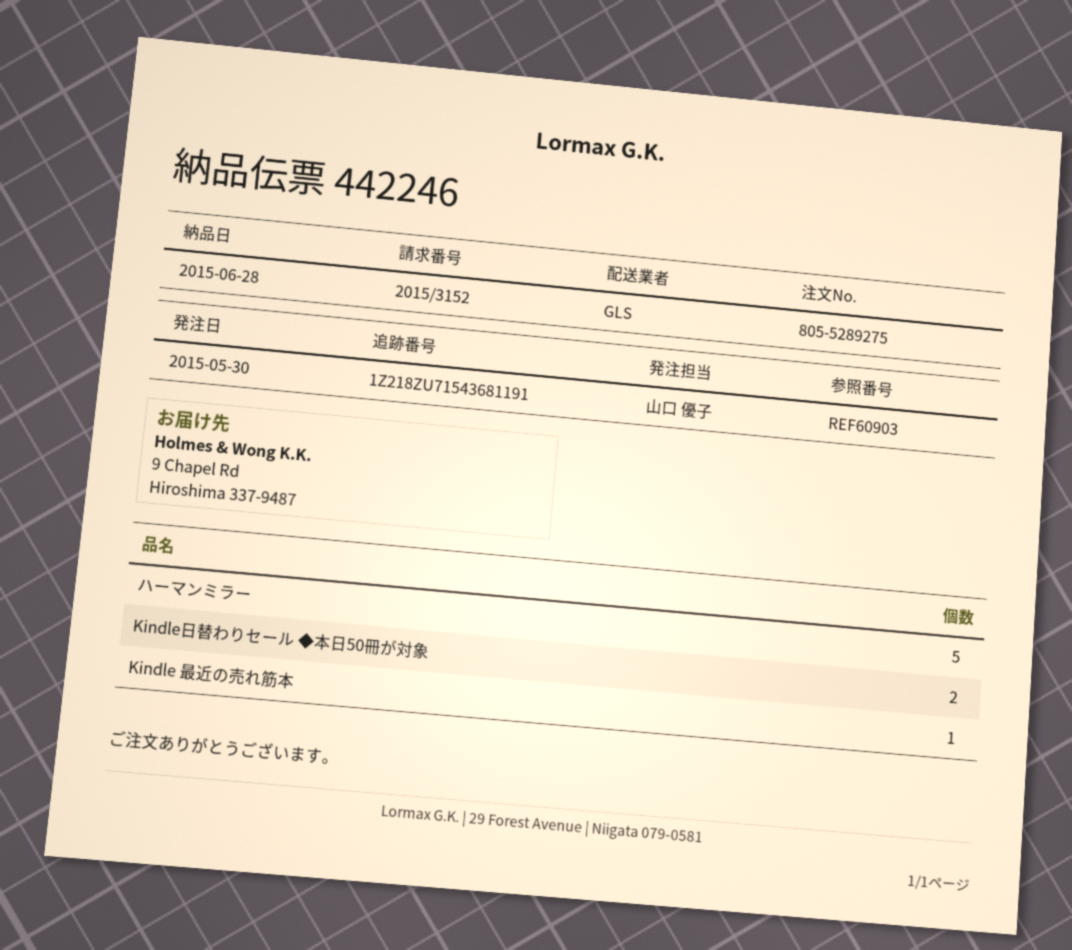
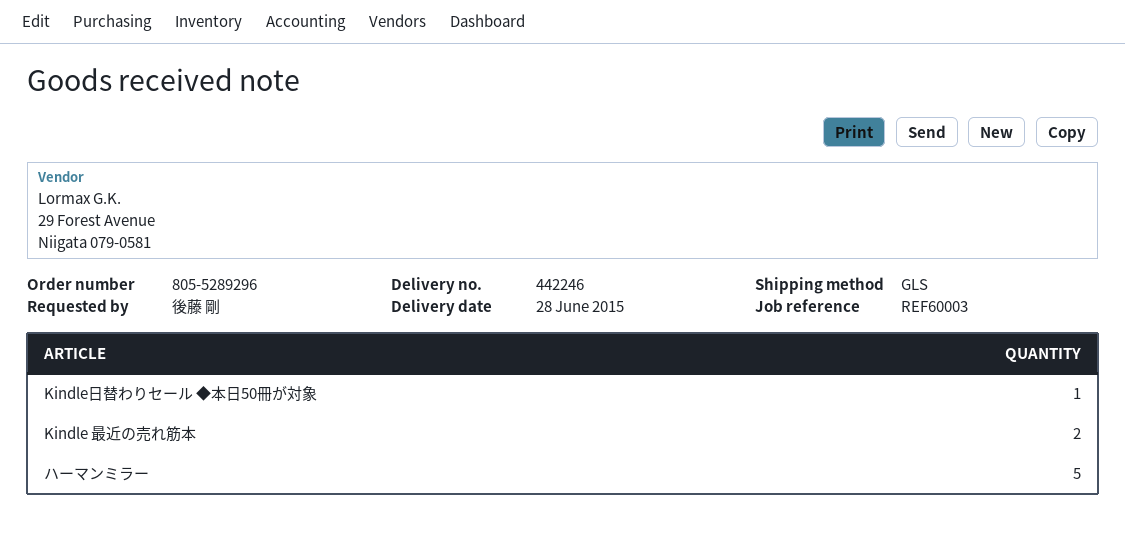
order number: 805-5289275 -> 805-5289296
reference: REF60903 -> REF60003
ordered by: 山口 優子 -> 後藤 剛
Kindle日替わりセール ◆本日50冊が対象: 2 -> 1
Kindle 最近の売れ筋本: 1 -> 2

